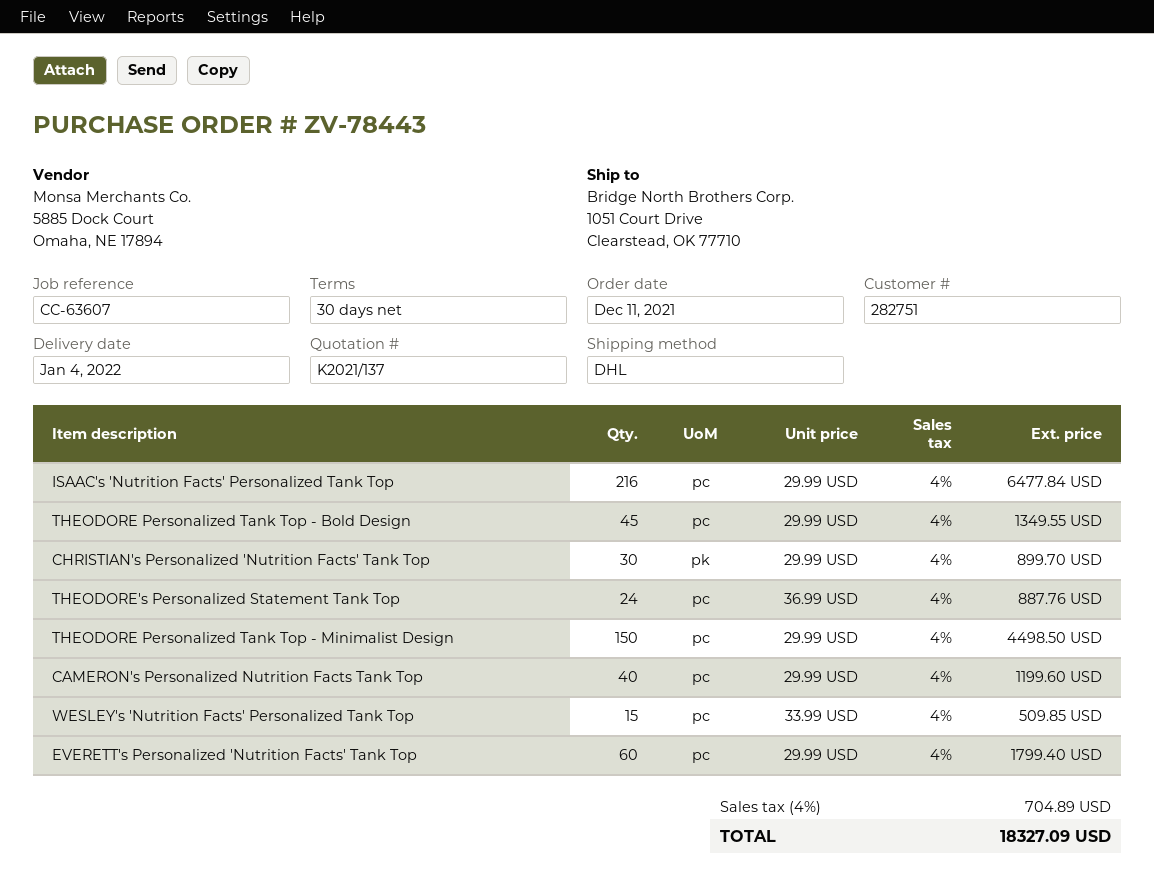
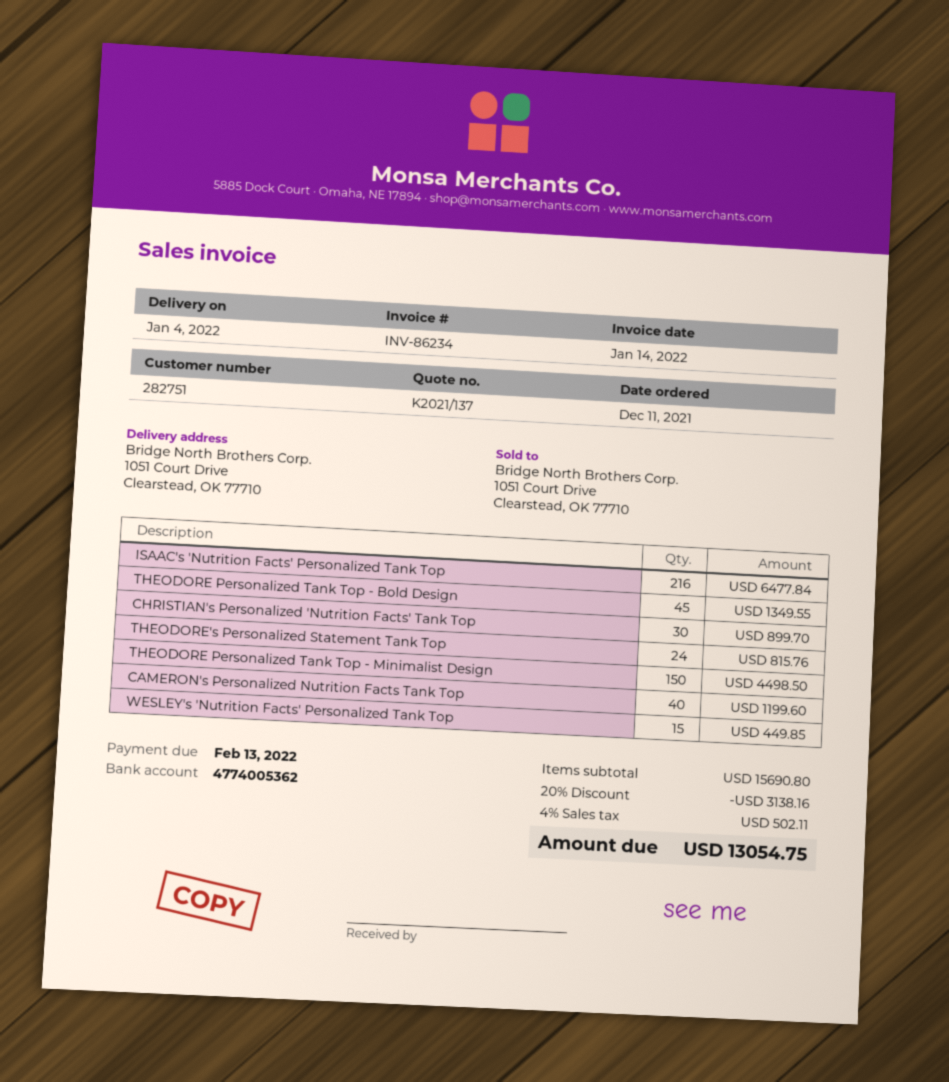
THEODORE's Personalized Statement Tank Top: 24 for 887.76 -> 24 for 815.76
WESLEY's 'Nutrition Facts' Personalized Tank Top: 15 for 509.85 -> 15 for 449.85
EVERETT's Personalized 'Nutrition Facts' Tank Top: 60 for 1799.40 -> none
discount: none -> 20% = 3138.16
tax: 4% = 704.89 -> 4% = 502.11
total: 18327.09 -> 13054.75

